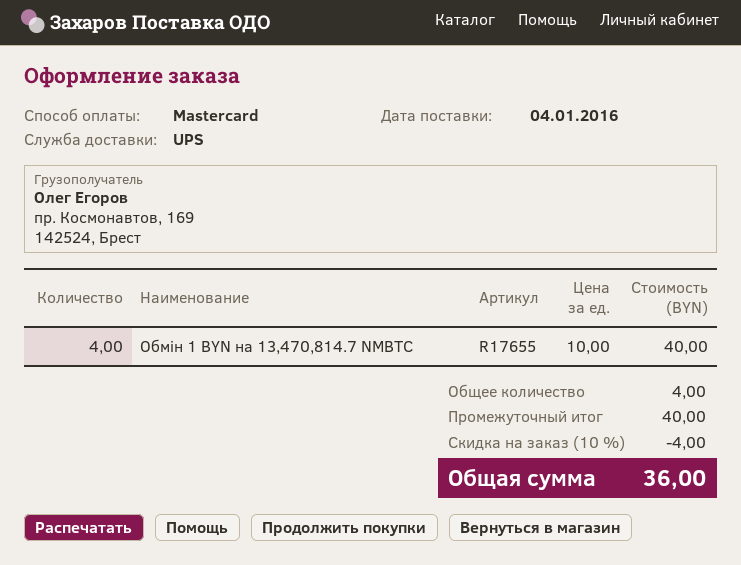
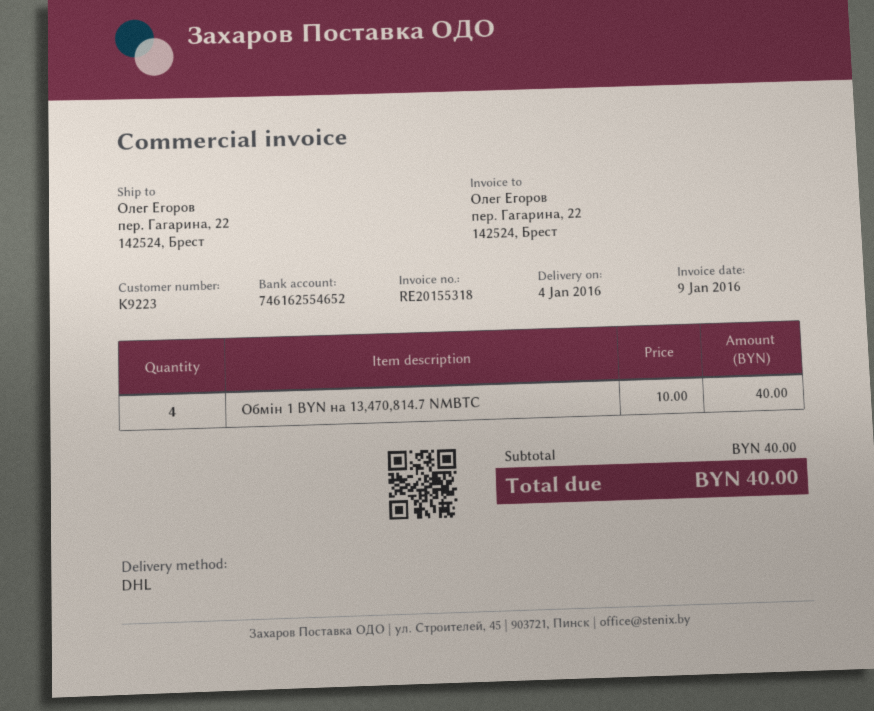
shipping method: UPS -> DHL
ship to: пр. Космонавтов, 169, 142524, Брест -> пер. Гагарина, 22, 142524, Брест
discount: 10% = 4.00 -> none
total: 36.00 -> 40.00

